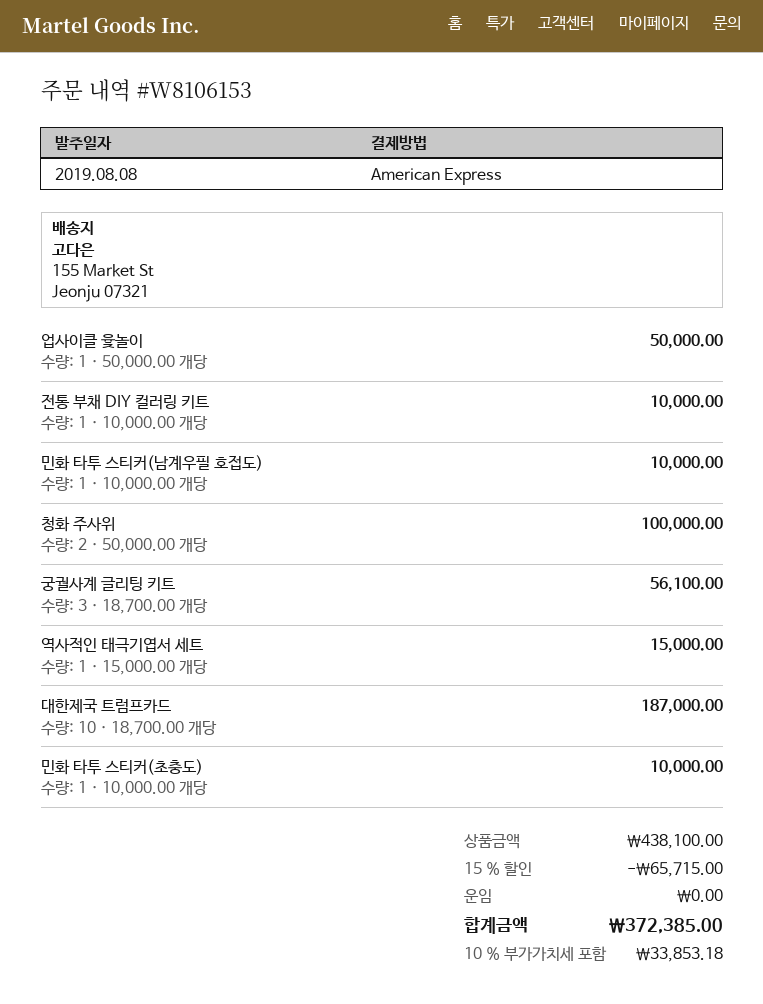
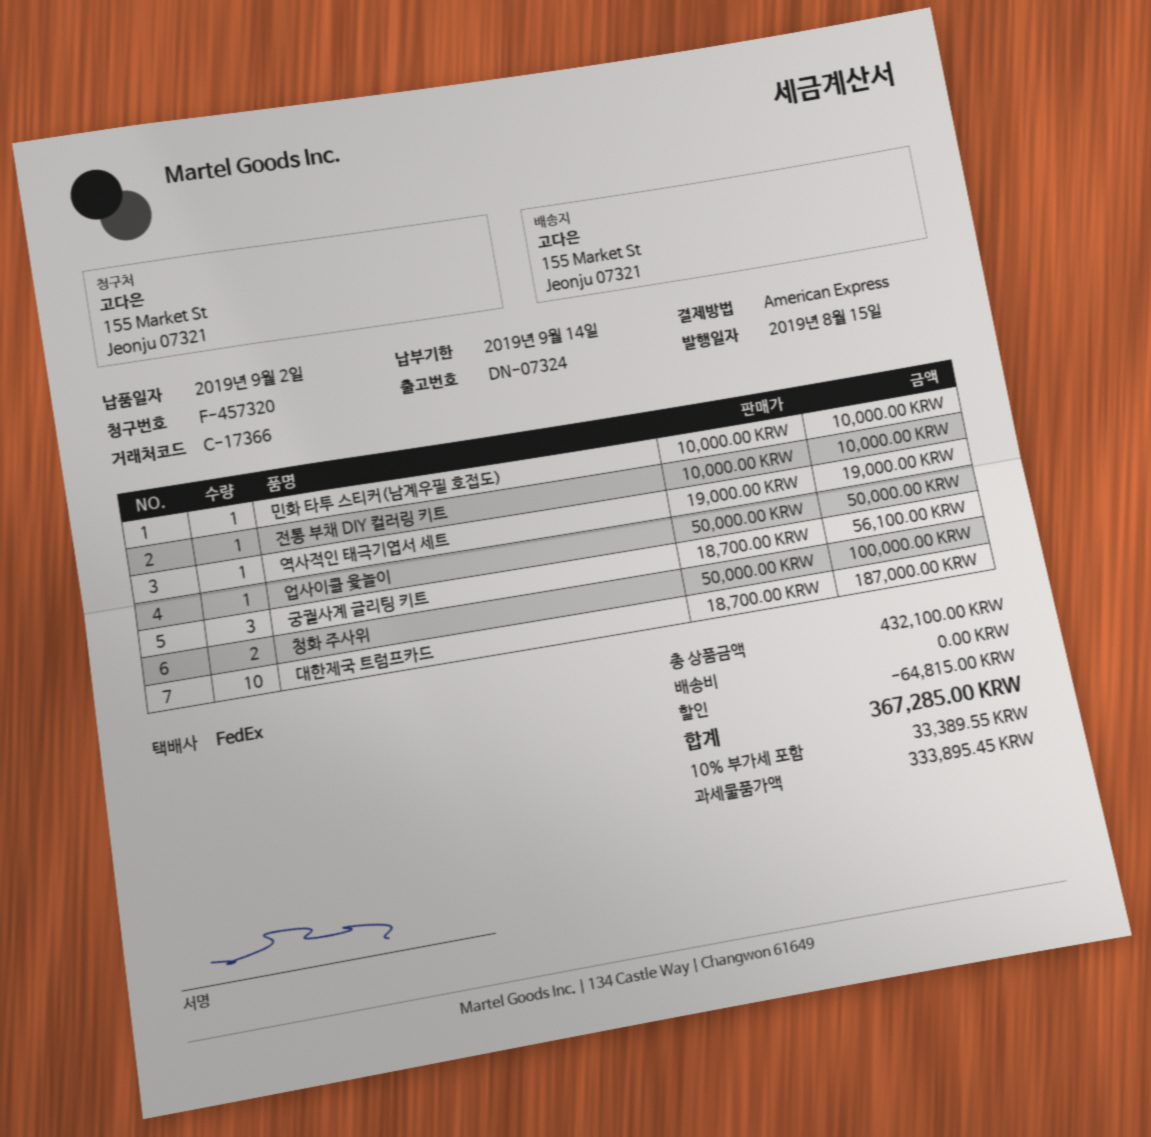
역사적인 태극기엽서 세트: 1 x 15000.00 = 15000.00 -> 1 x 19000.00 = 19000.00
민화 타투 스티커(초충도): 1 x 10000.00 = 10000.00 -> none
subtotal: 438100.00 -> 432100.00
discount: 65715.00 -> 64815.00
tax: 10% = 33853.18 -> 10% = 33389.55
total: 372385.00 -> 367285.00

